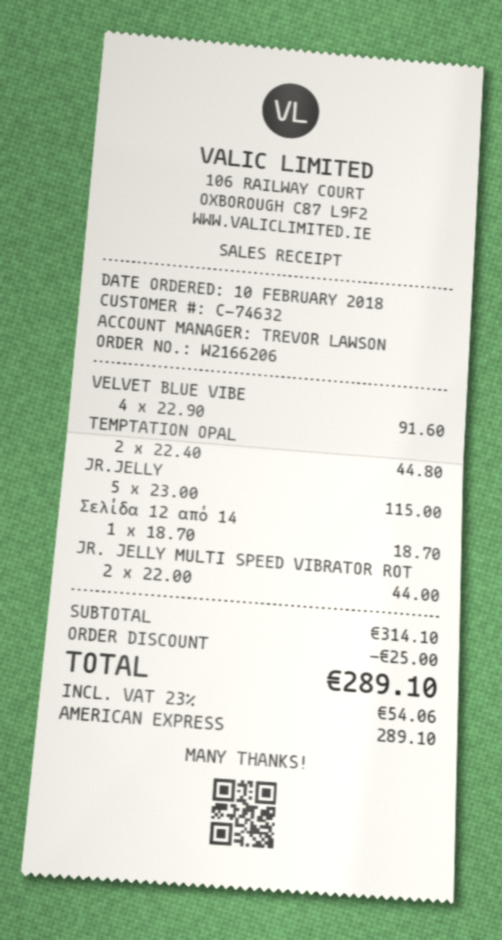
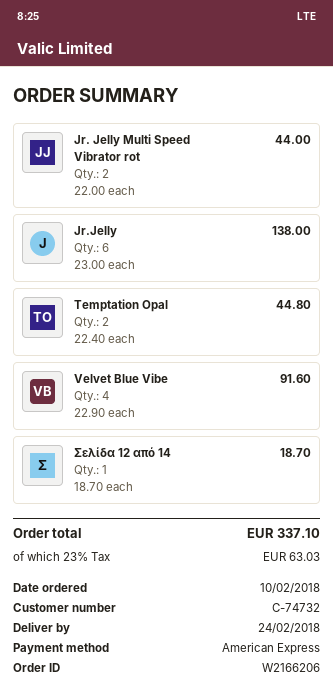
customer number: C-74632 -> C-74732
JR.JELLY: 5 x 23.00 = 115.00 -> 6 x 23.00 = 138.00
discount: 25.00 -> none
tax: 23% = 54.06 -> 23% = 63.03
total: 289.10 -> 337.10

